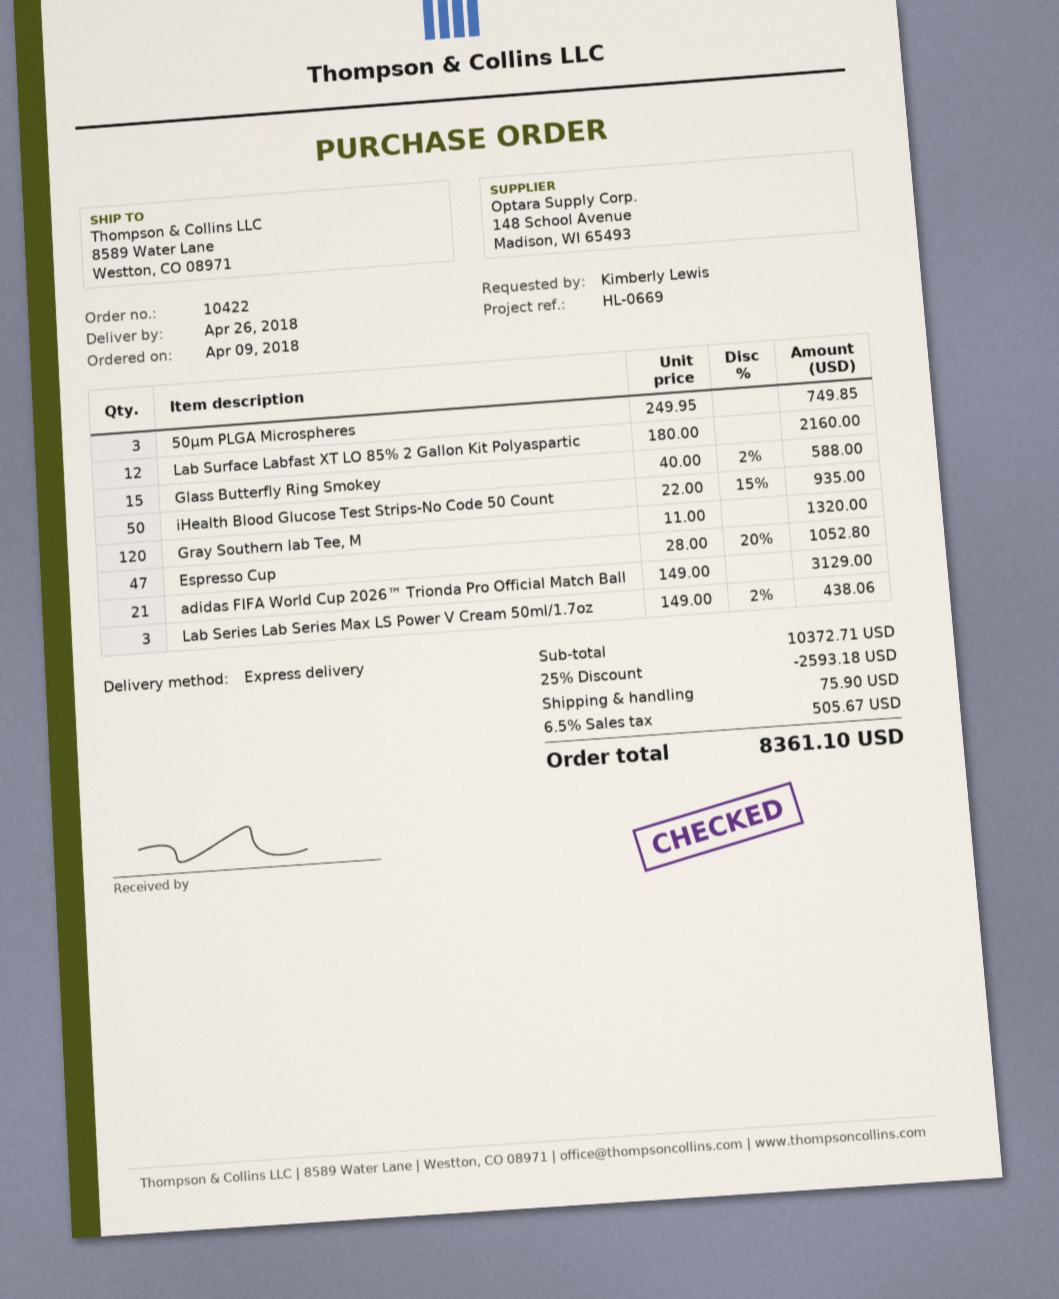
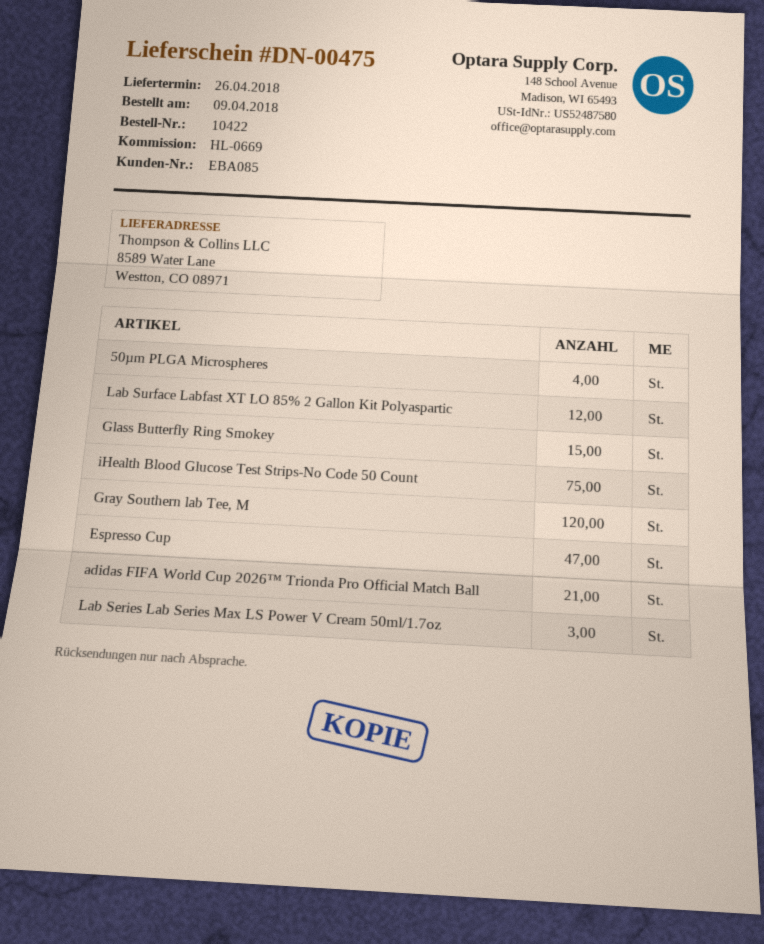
50µm PLGA Microspheres: 3 -> 4
iHealth Blood Glucose Test Strips-No Code 50 Count: 50 -> 75

